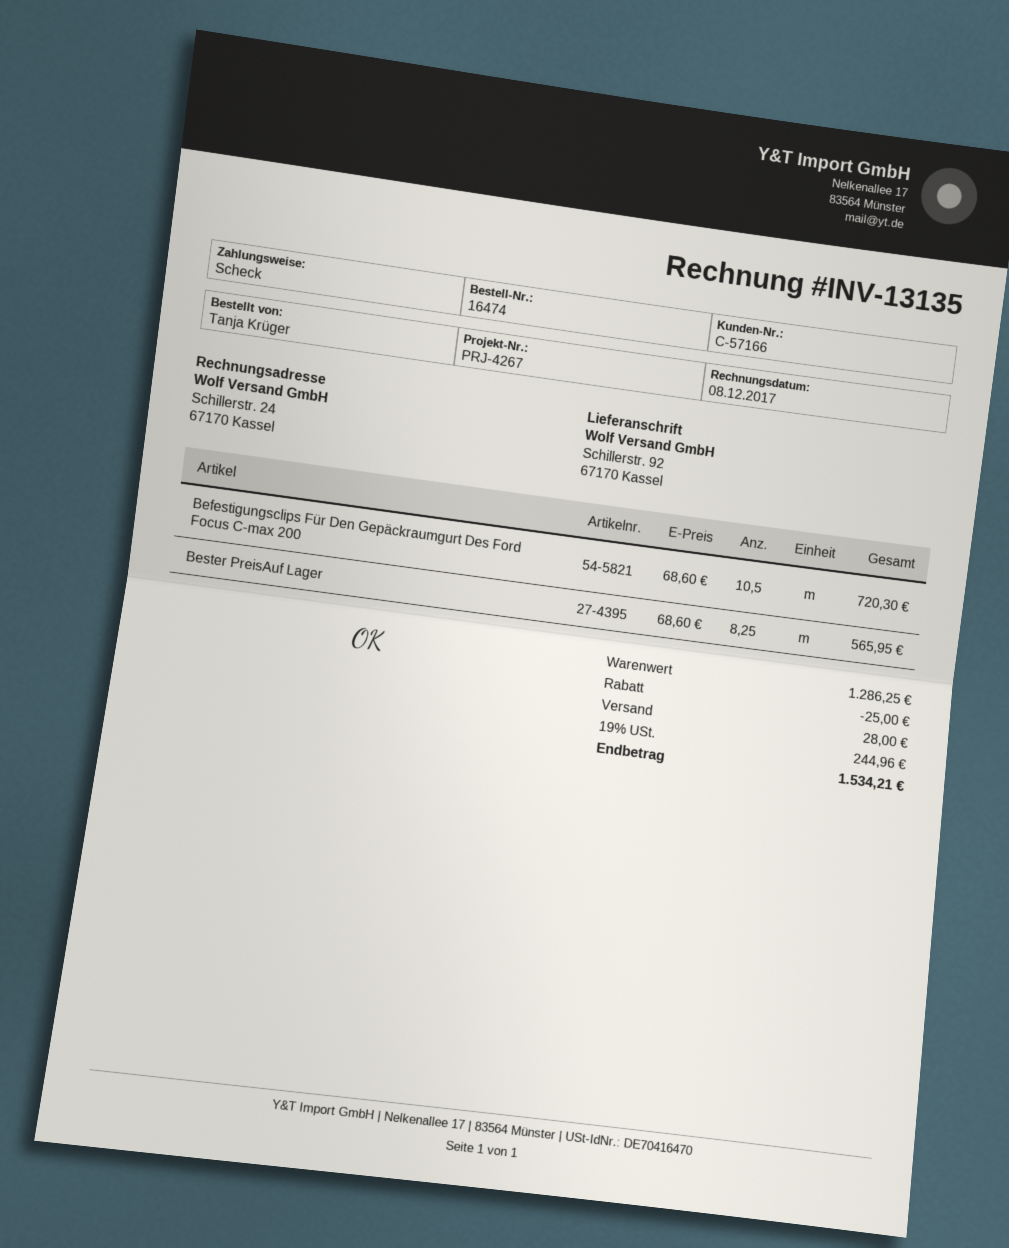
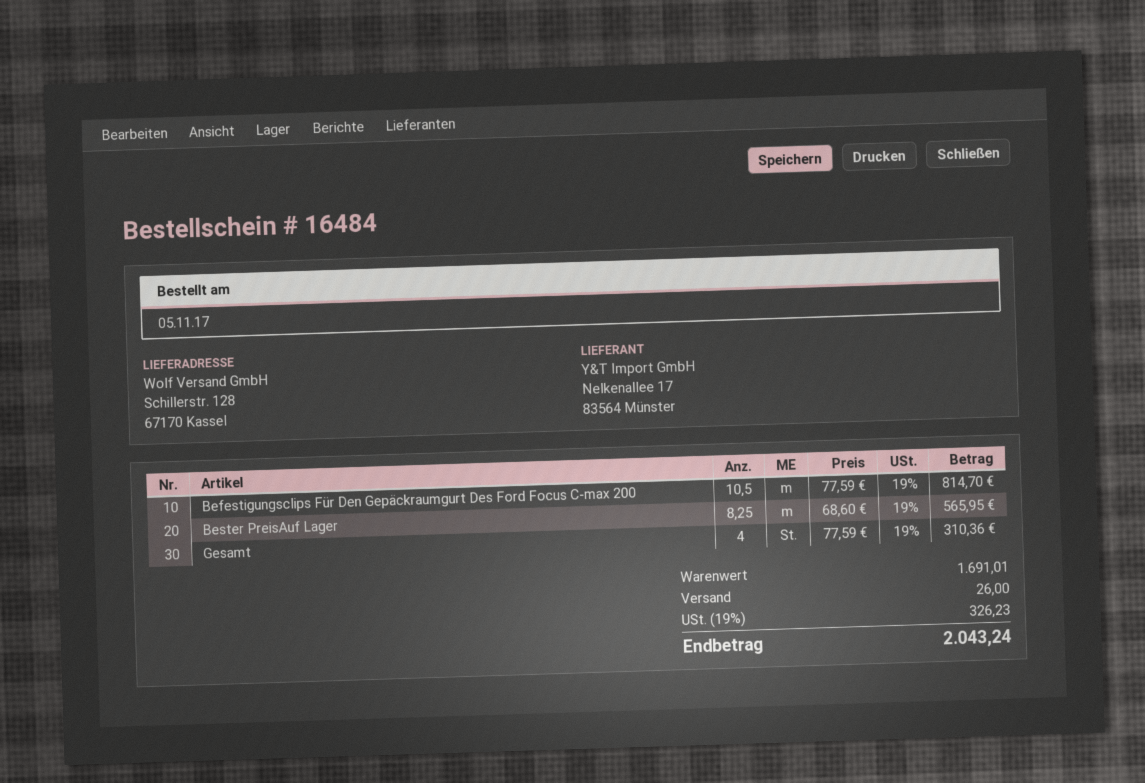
order number: 16474 -> 16484
ship to: Schillerstr. 92, 67170 Kassel -> Schillerstr. 128, 67170 Kassel
Befestigungsclips Für Den Gepäckraumgurt Des Ford Focus C-max 200: 10.5 x 68.60 = 720.30 -> 10.5 x 77.59 = 814.70
Gesamt: none -> 4 x 77.59 = 310.36
subtotal: 1286.25 -> 1691.01
discount: 25.00 -> none
shipping: 28.00 -> 26.00
tax: 19% = 244.96 -> 19% = 326.23
total: 1534.21 -> 2043.24

